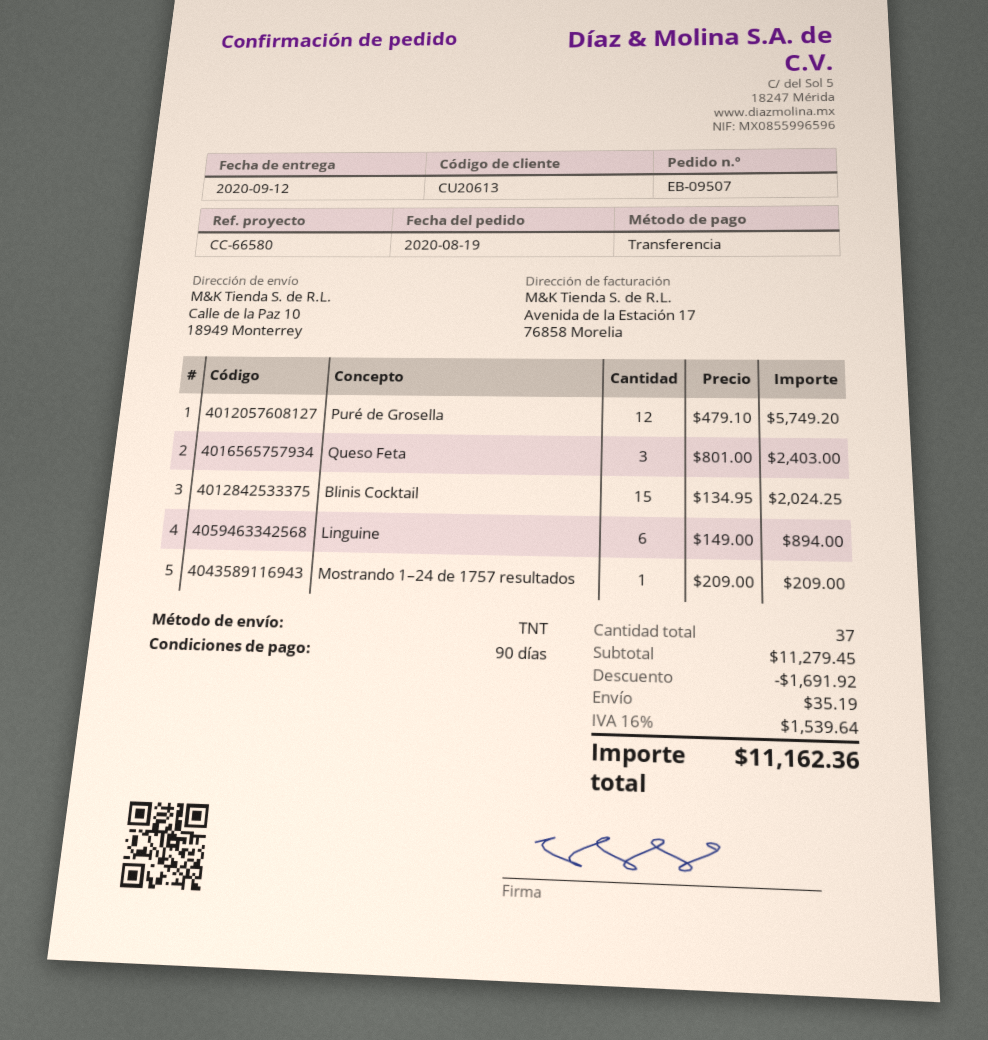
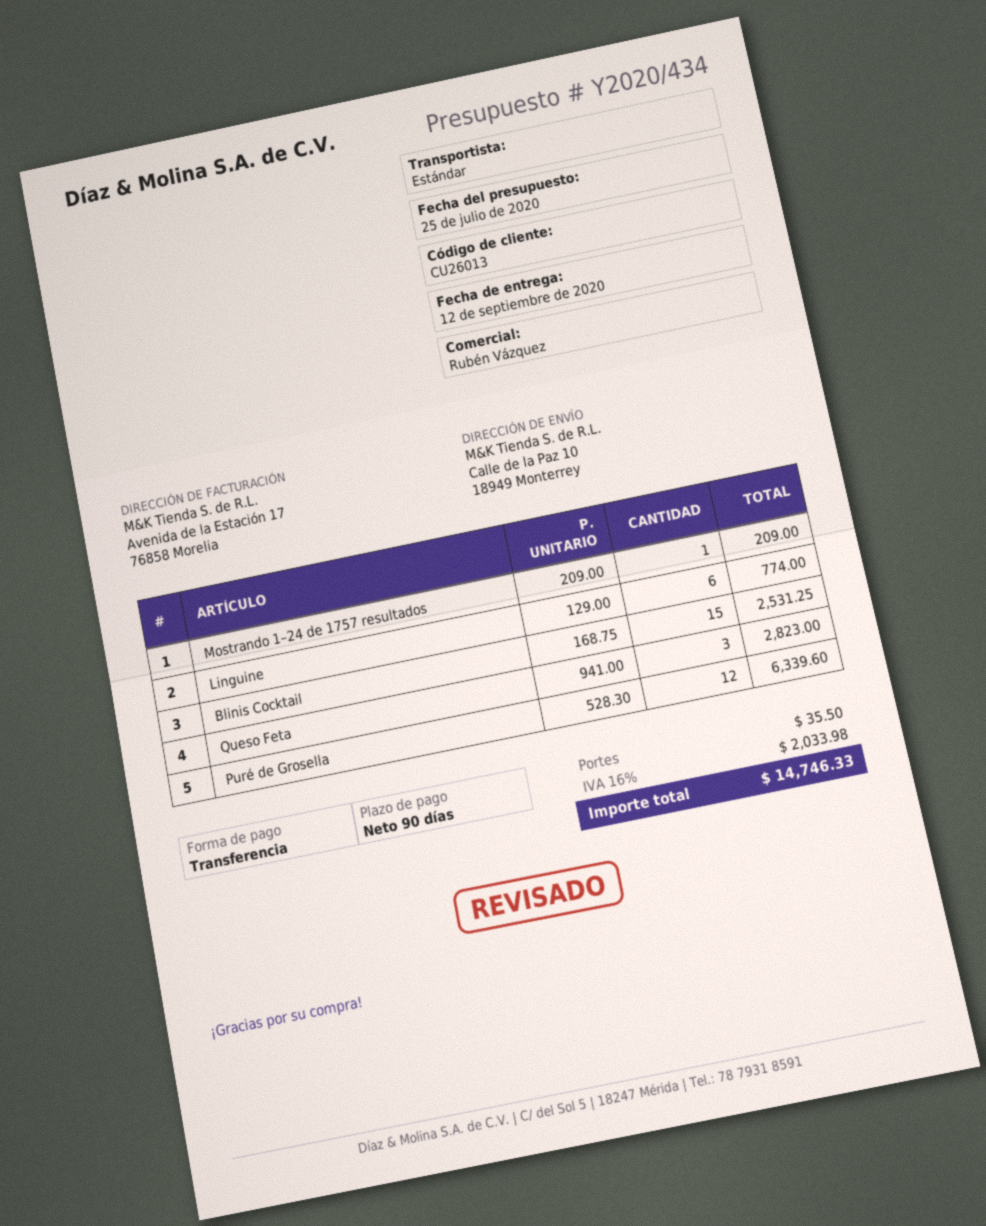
customer number: CU20613 -> CU26013
shipping method: TNT -> standard
Puré de Grosella: 12 x 479.10 = 5749.20 -> 12 x 528.30 = 6339.60
Queso Feta: 3 x 801.00 = 2403.00 -> 3 x 941.00 = 2823.00
Blinis Cocktail: 15 x 134.95 = 2024.25 -> 15 x 168.75 = 2531.25
Linguine: 6 x 149.00 = 894.00 -> 6 x 129.00 = 774.00
discount: 1691.92 -> none
shipping: 35.19 -> 35.50
tax: 16% = 1539.64 -> 16% = 2033.98
total: 11162.36 -> 14746.33

